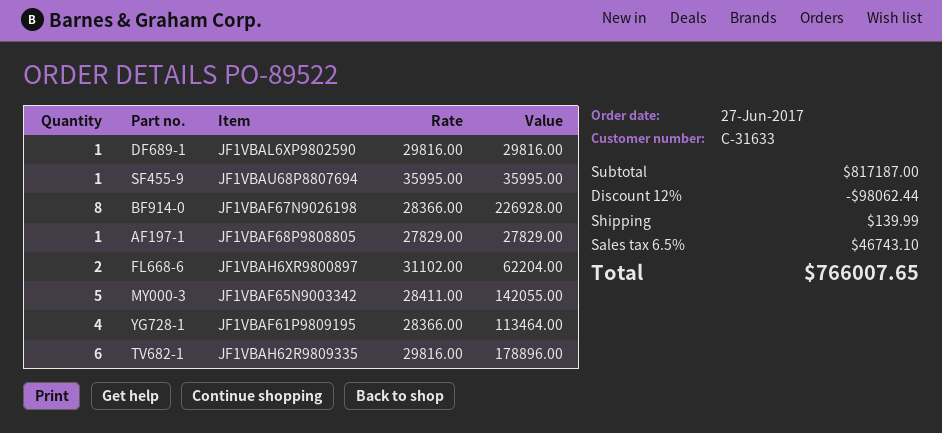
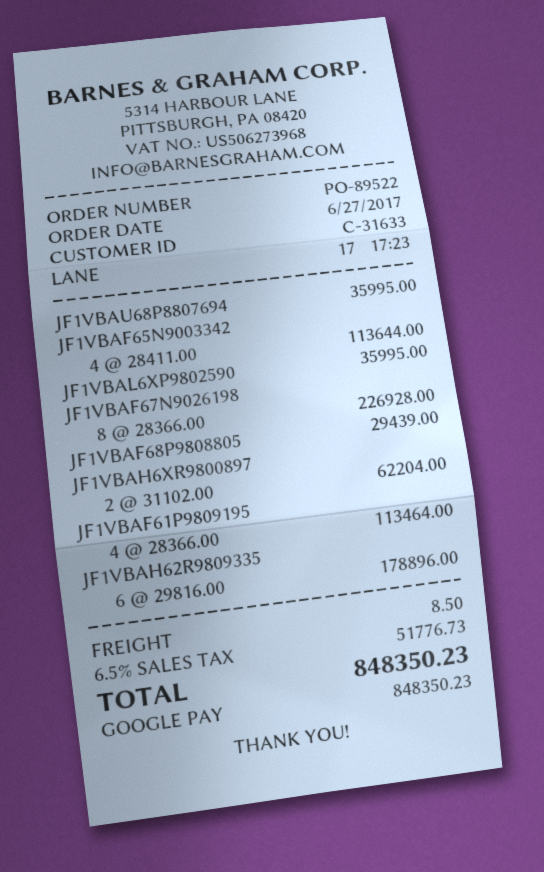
JF1VBAL6XP9802590: 1 x 29816.00 = 29816.00 -> 1 x 35995.00 = 35995.00
JF1VBAF68P9808805: 1 x 27829.00 = 27829.00 -> 1 x 29439.00 = 29439.00
JF1VBAF65N9003342: 5 x 28411.00 = 142055.00 -> 4 x 28411.00 = 113644.00
discount: 12% = 98062.44 -> none
shipping: 139.99 -> 8.50
tax: 6.5% = 46743.10 -> 6.5% = 51776.73
total: 766007.65 -> 848350.23

